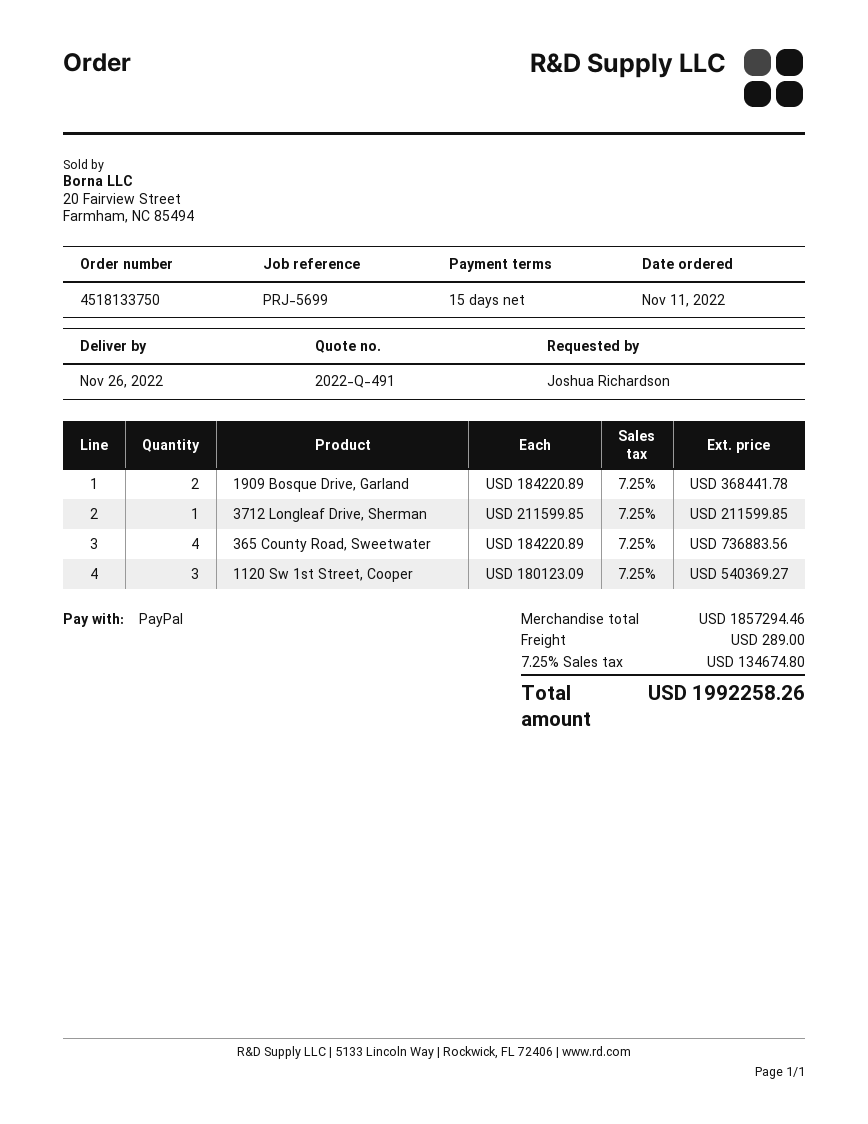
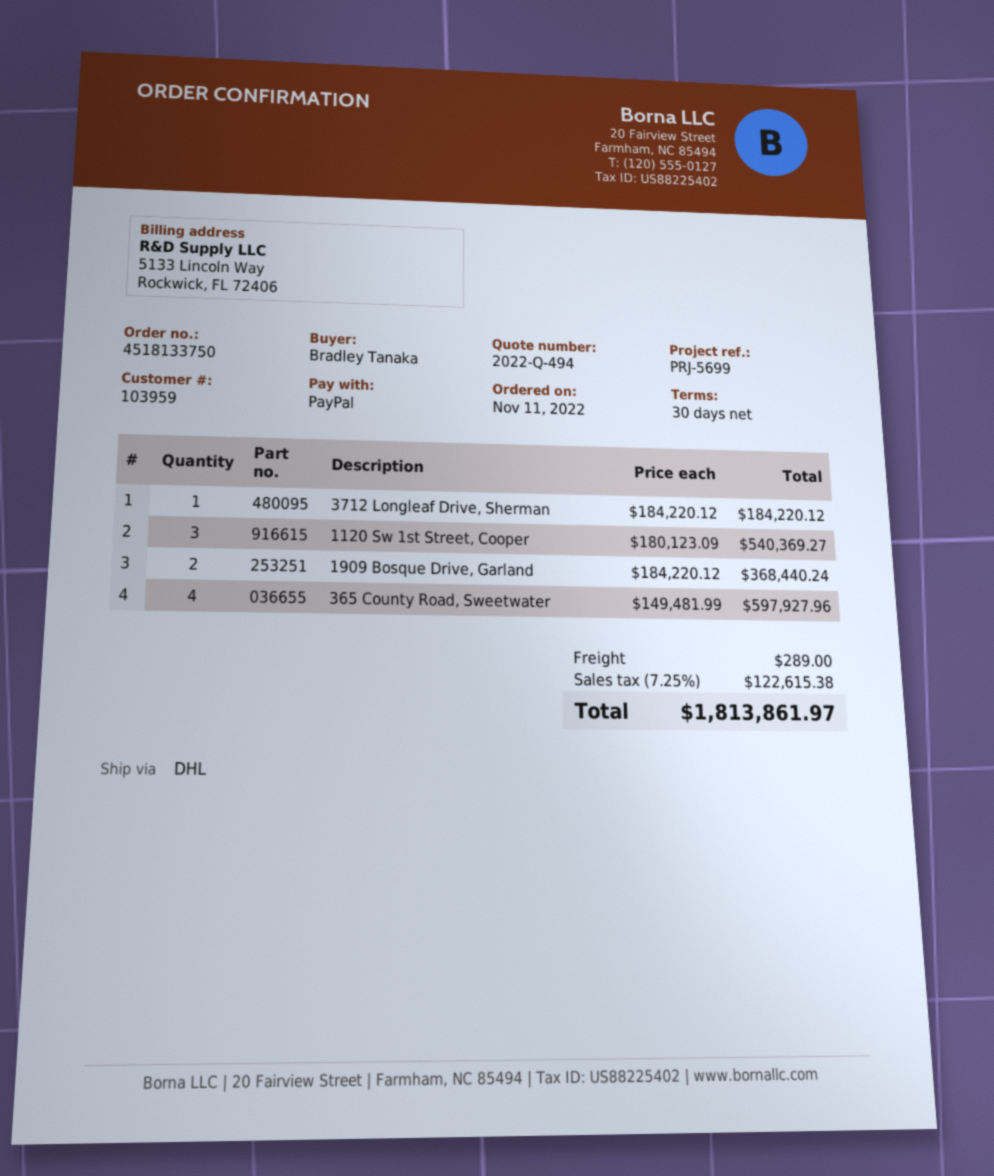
quote number: 2022-Q-491 -> 2022-Q-494
payment terms: 15 days -> 30 days
ordered by: Joshua Richardson -> Bradley Tanaka
1909 Bosque Drive, Garland: 2 x 184220.89 = 368441.78 -> 2 x 184220.12 = 368440.24
3712 Longleaf Drive, Sherman: 1 x 211599.85 = 211599.85 -> 1 x 184220.12 = 184220.12
365 County Road, Sweetwater: 4 x 184220.89 = 736883.56 -> 4 x 149481.99 = 597927.96
tax: 7.25% = 134674.80 -> 7.25% = 122615.38
total: 1992258.26 -> 1813861.97

